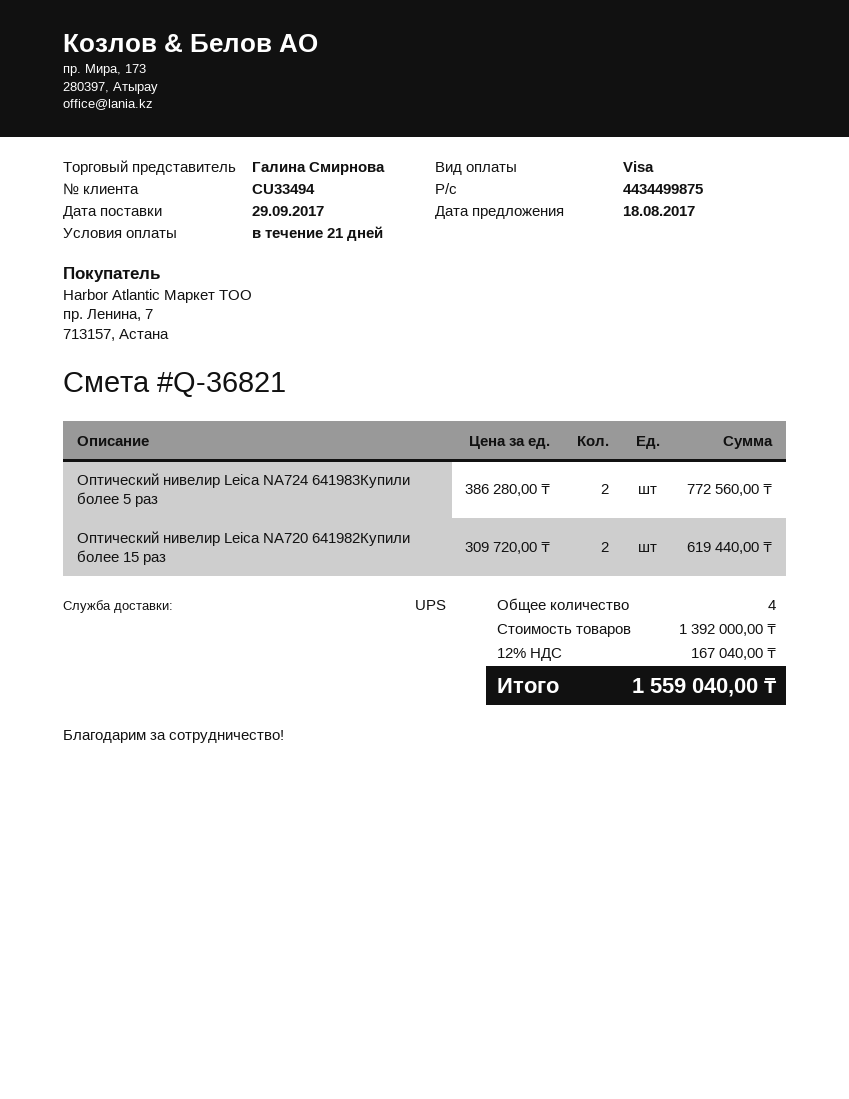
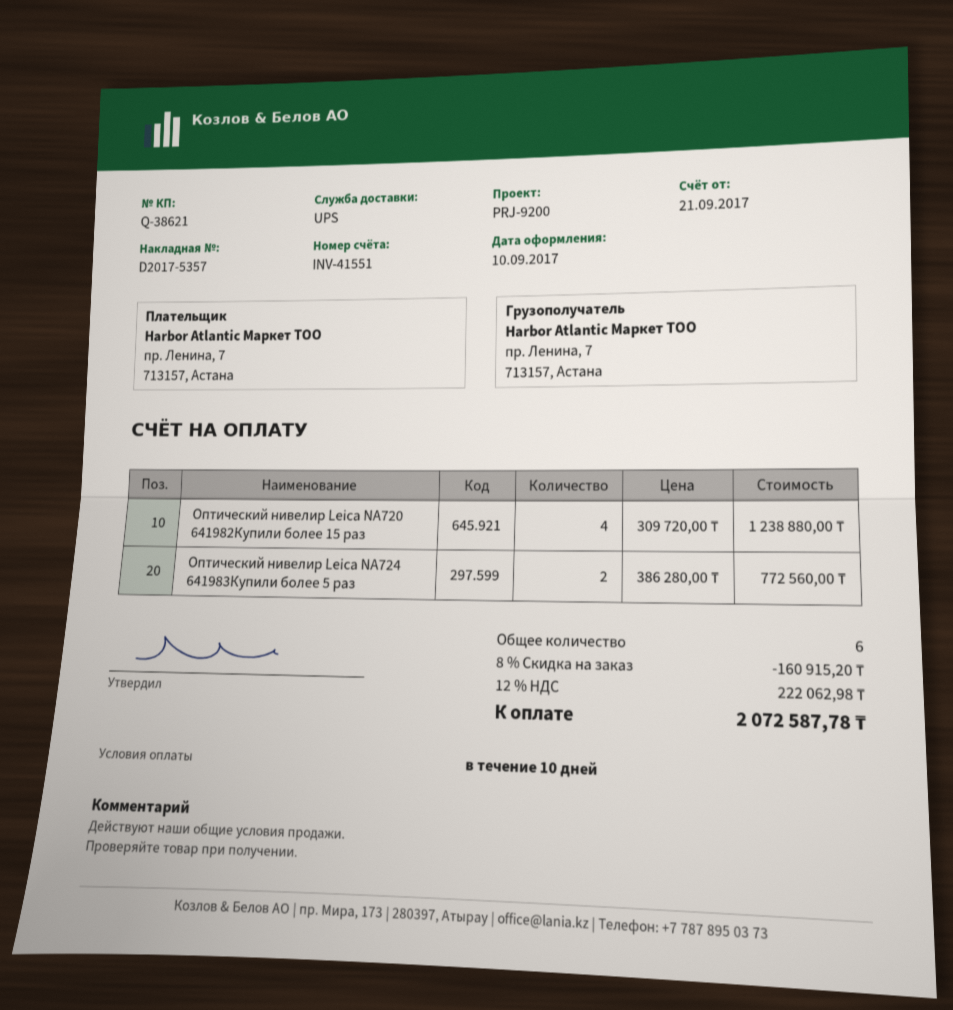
quote number: Q-36821 -> Q-38621
payment terms: 21 days -> 10 days
Оптический нивелир Leica NA720 641982Купили более 15 раз: 2 x 309720.00 = 619440.00 -> 4 x 309720.00 = 1238880.00
total quantity: 4 -> 6
discount: none -> 8% = 160915.20
tax: 12% = 167040.00 -> 12% = 222062.98
total: 1559040.00 -> 2072587.78

